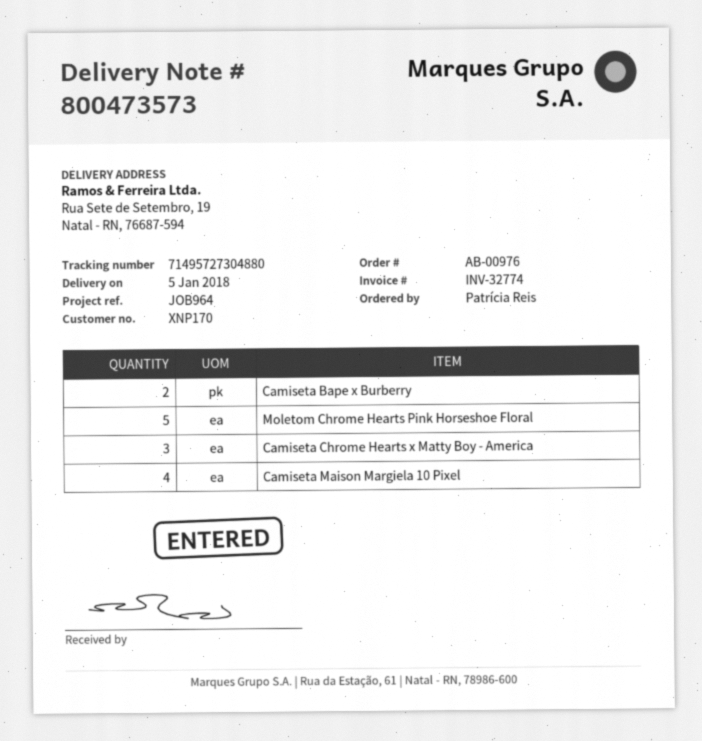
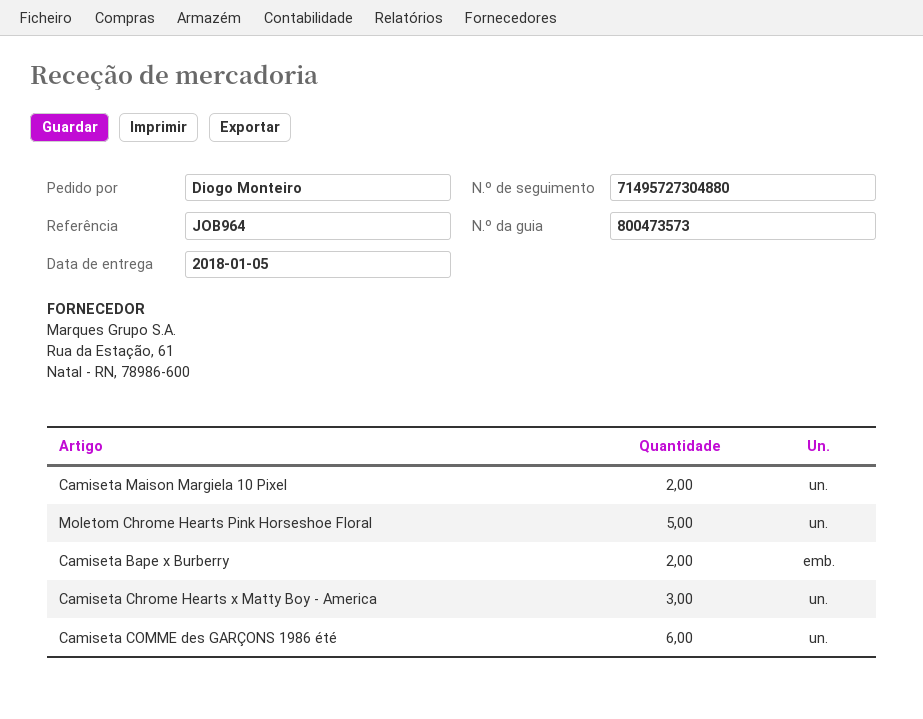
ordered by: Patrícia Reis -> Diogo Monteiro
Camiseta Maison Margiela 10 Pixel: 4 -> 2
Camiseta COMME des GARÇONS 1986 été: none -> 6

